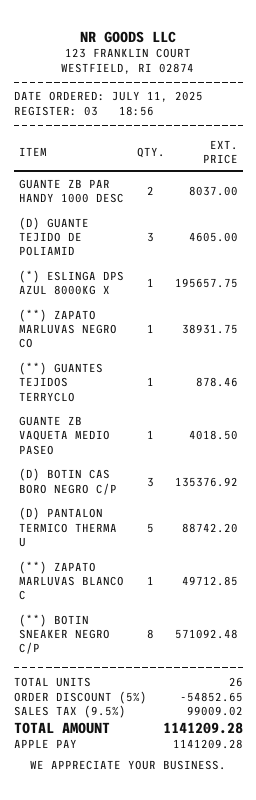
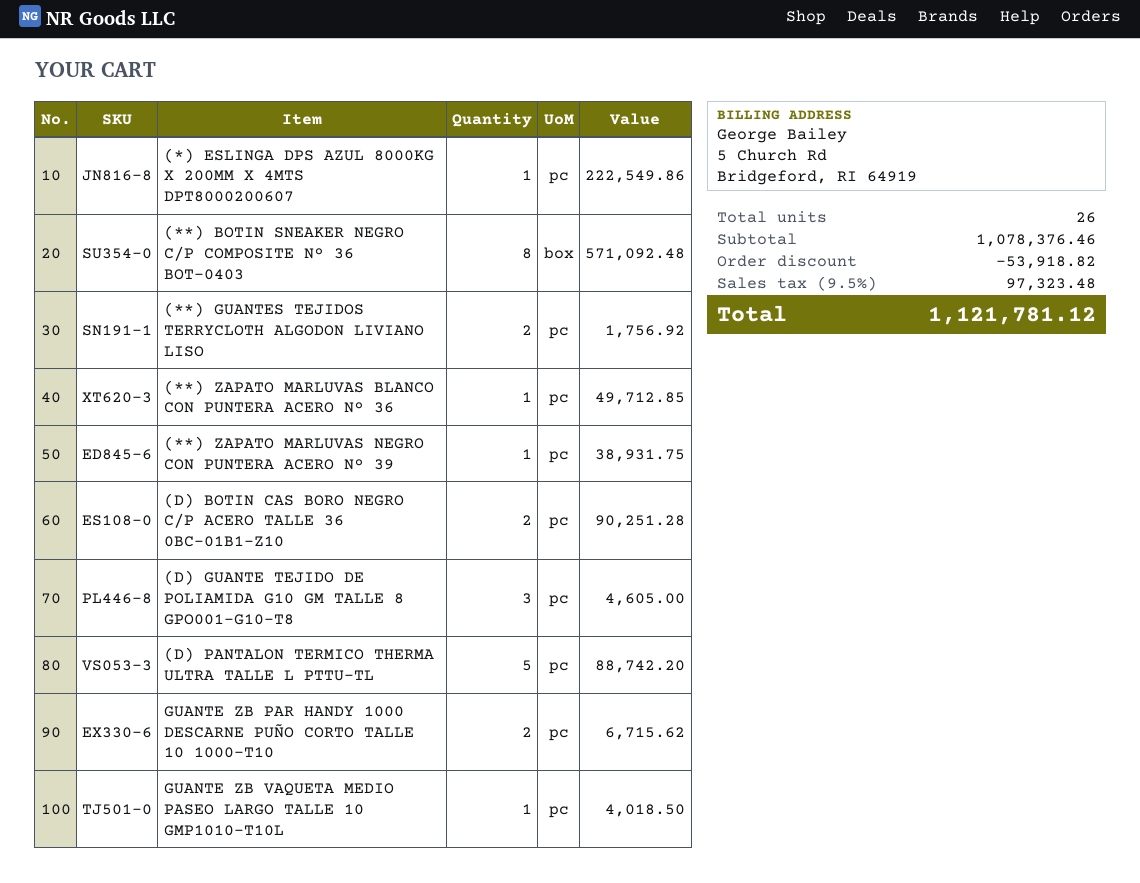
GUANTE ZB PAR HANDY 1000 DESC: 2 for 8037.00 -> 2 for 6715.62
(*) ESLINGA DPS AZUL 8000KG X: 1 for 195657.75 -> 1 for 222549.86
(**) GUANTES TEJIDOS TERRYCLO: 1 for 878.46 -> 2 for 1756.92
(D) BOTIN CAS BORO NEGRO C/P: 3 for 135376.92 -> 2 for 90251.28
discount: 54852.65 -> 53918.82
tax: 9.5% = 99009.02 -> 9.5% = 97323.48
total: 1141209.28 -> 1121781.12

